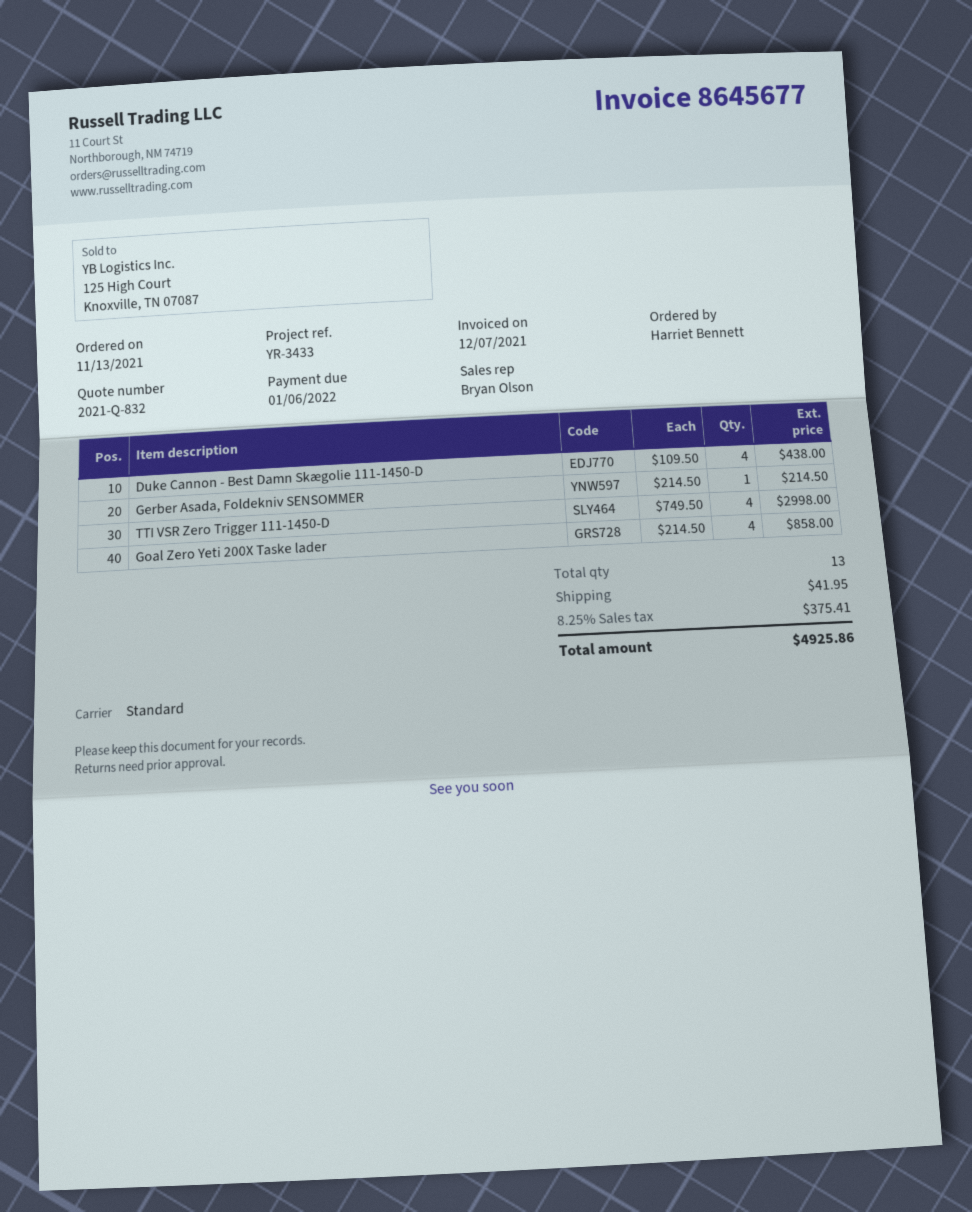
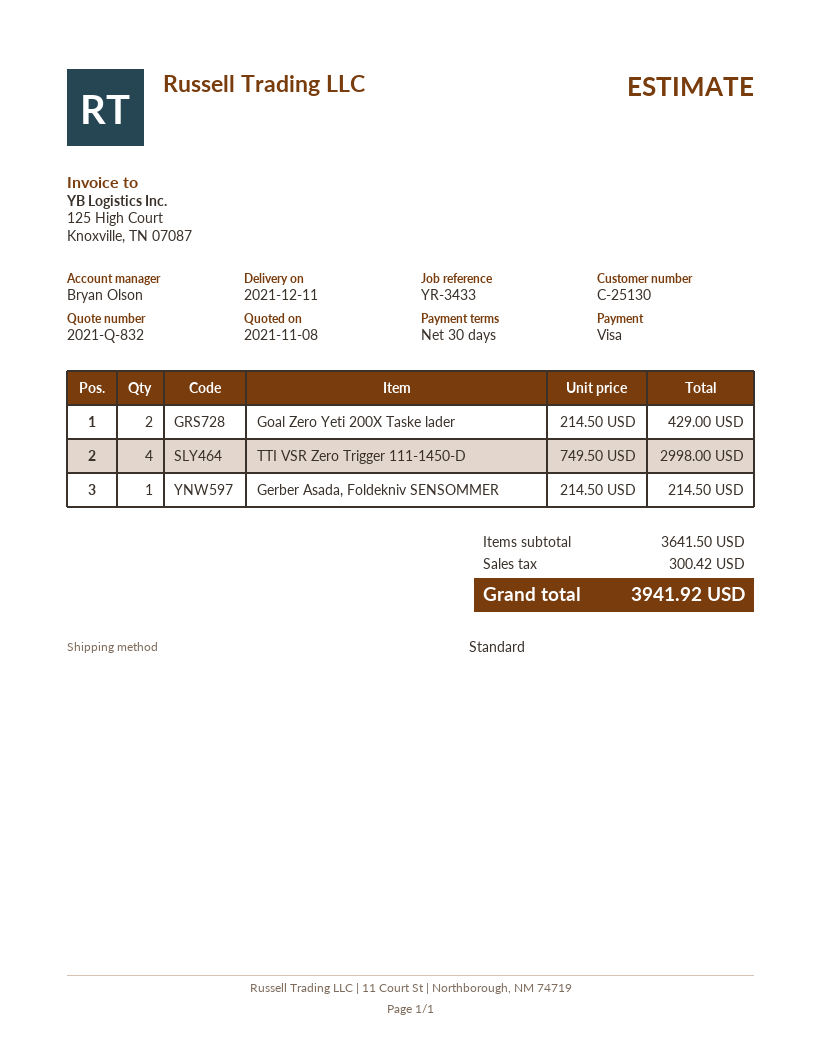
Duke Cannon - Best Damn Skægolie 111-1450-D: 4 x 109.50 = 438.00 -> none
Goal Zero Yeti 200X Taske lader: 4 x 214.50 = 858.00 -> 2 x 214.50 = 429.00
shipping: 41.95 -> none
tax: 375.41 -> 300.42
total: 4925.86 -> 3941.92

